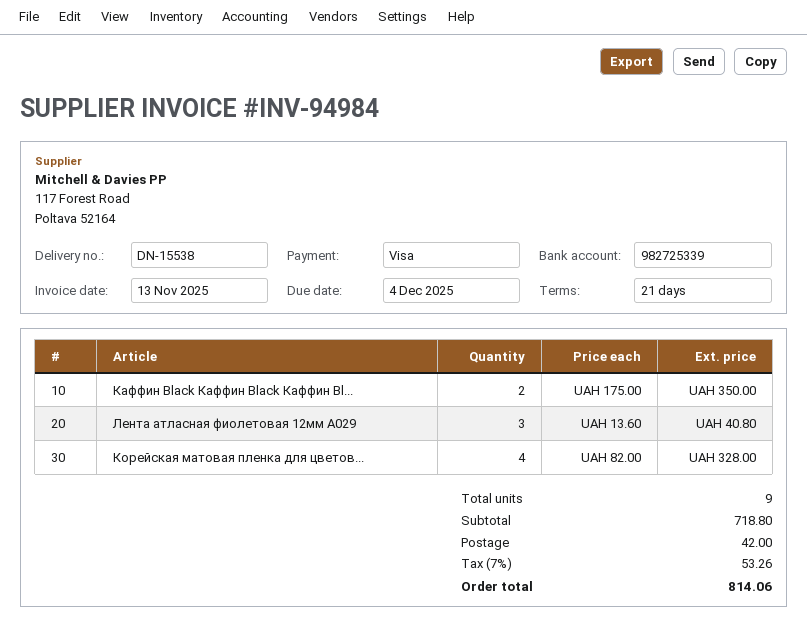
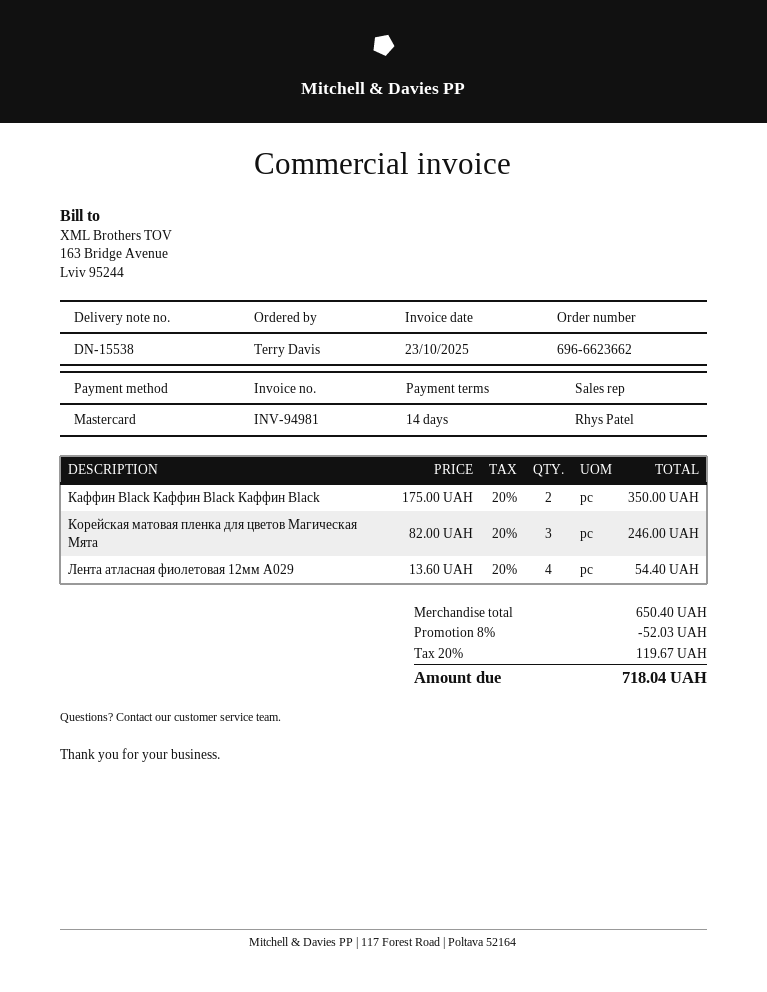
invoice number: INV-94984 -> INV-94981
invoice date: 2025-11-13 -> 2025-10-23
payment terms: 21 days -> 14 days
payment method: Visa -> Mastercard
Лента атласная фиолетовая 12мм А029: 3 x 13.60 = 40.80 -> 4 x 13.60 = 54.40
Корейская матовая пленка для цветов...: 4 x 82.00 = 328.00 -> 3 x 82.00 = 246.00
subtotal: 718.80 -> 650.40
discount: none -> 8% = 52.03
shipping: 42.00 -> none
tax: 7% = 53.26 -> 20% = 119.67
total: 814.06 -> 718.04

